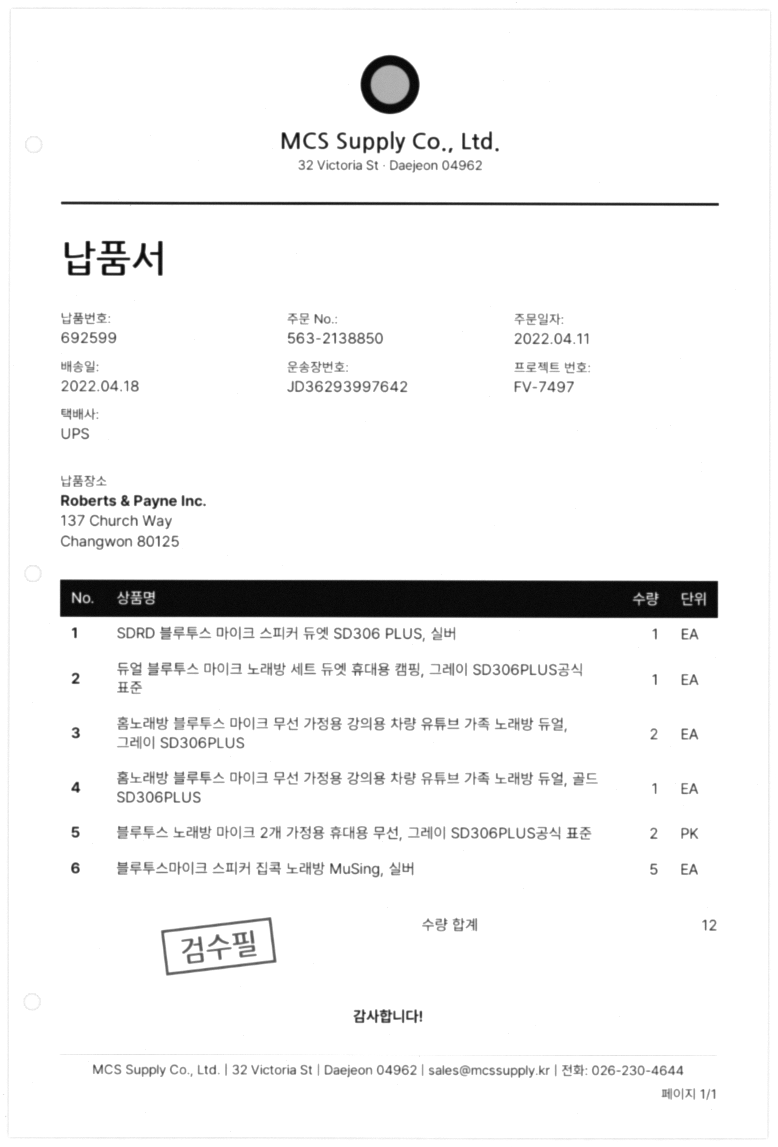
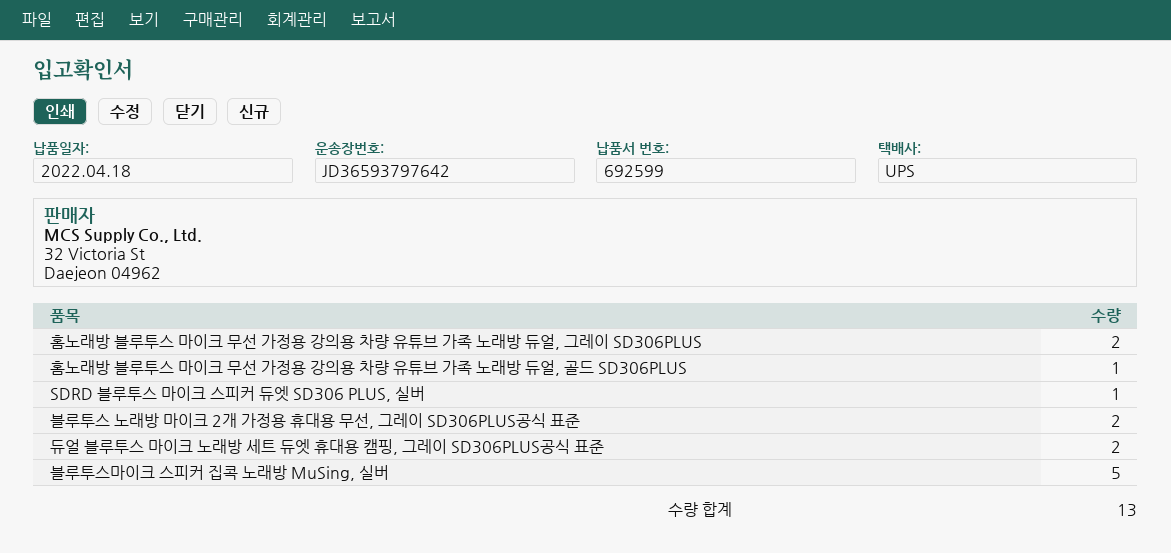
tracking number: JD36293997642 -> JD36593797642
듀얼 블루투스 마이크 노래방 세트 듀엣 휴대용 캠핑, 그레이 SD306PLUS공식 표준: 1 -> 2
total quantity: 12 -> 13

